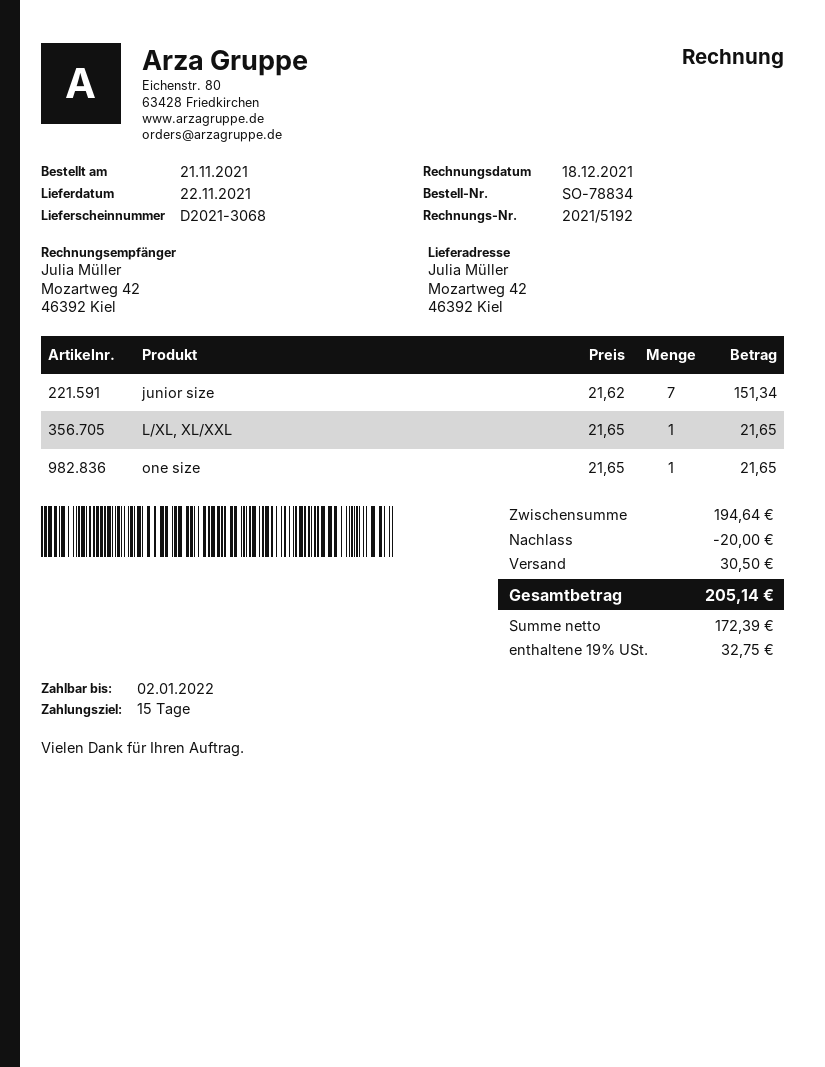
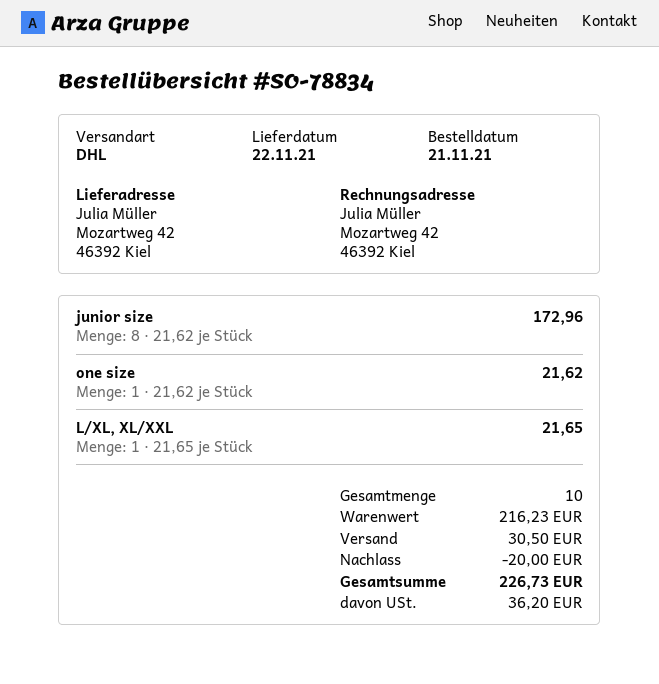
junior size: 7 x 21.62 = 151.34 -> 8 x 21.62 = 172.96
one size: 1 x 21.65 = 21.65 -> 1 x 21.62 = 21.62
subtotal: 194.64 -> 216.23
tax: 32.75 -> 36.20
total: 205.14 -> 226.73

